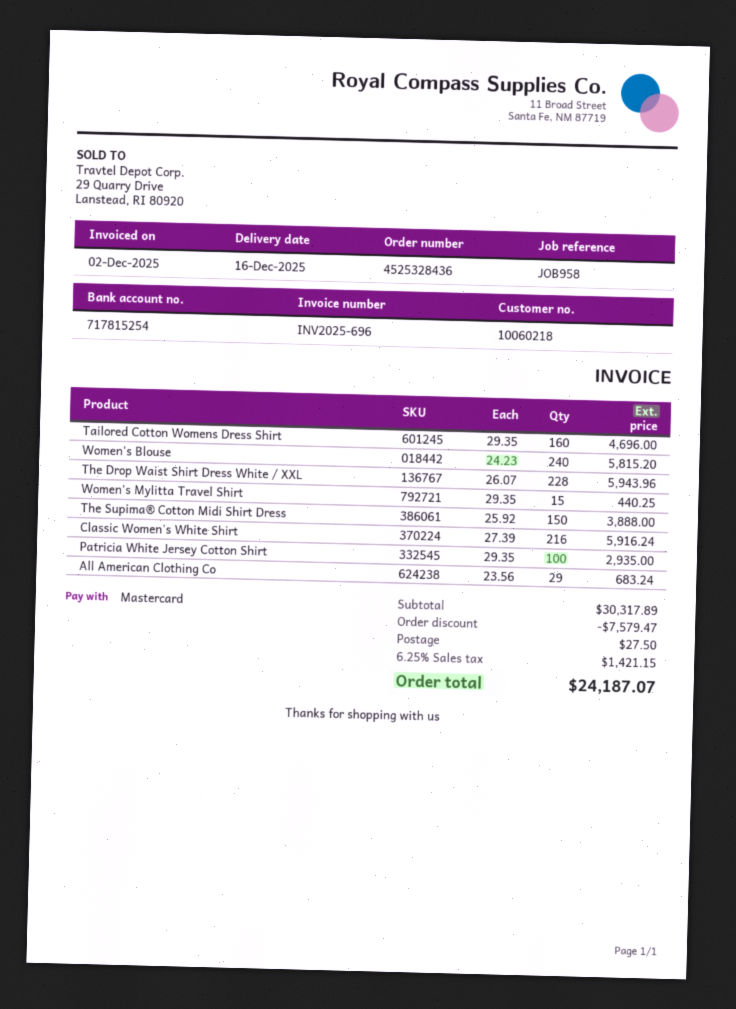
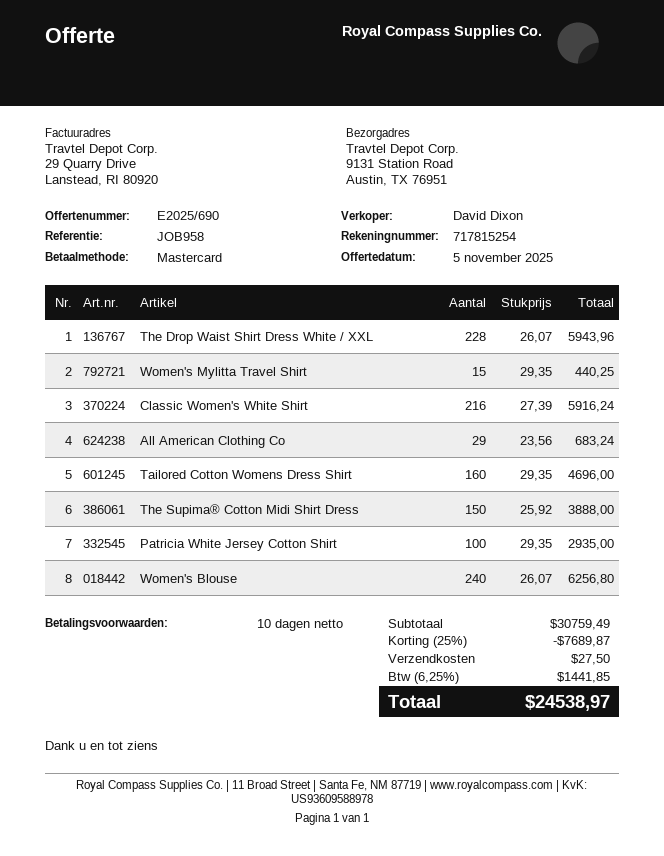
Women's Blouse: 240 x 24.23 = 5815.20 -> 240 x 26.07 = 6256.80
subtotal: 30317.89 -> 30759.49
discount: 7579.47 -> 7689.87
tax: 6.25% = 1421.15 -> 6.25% = 1441.85
total: 24187.07 -> 24538.97

